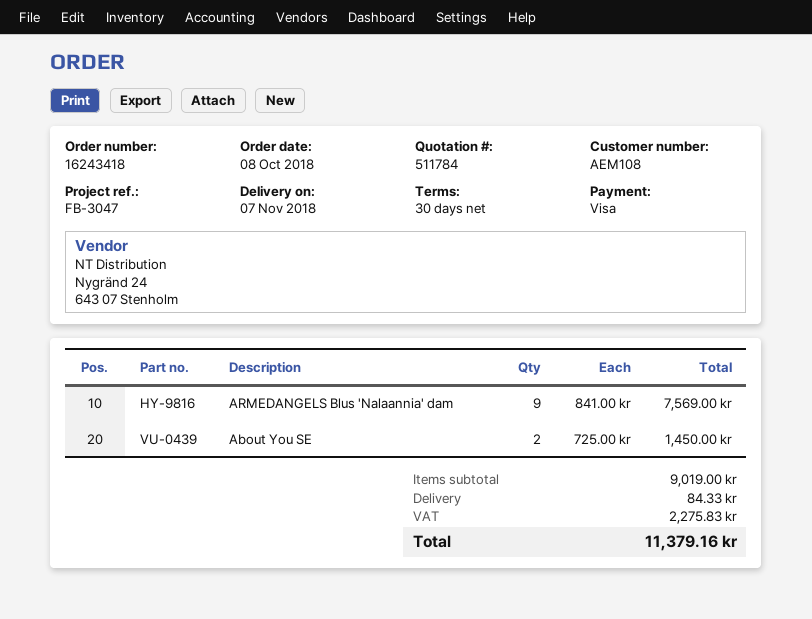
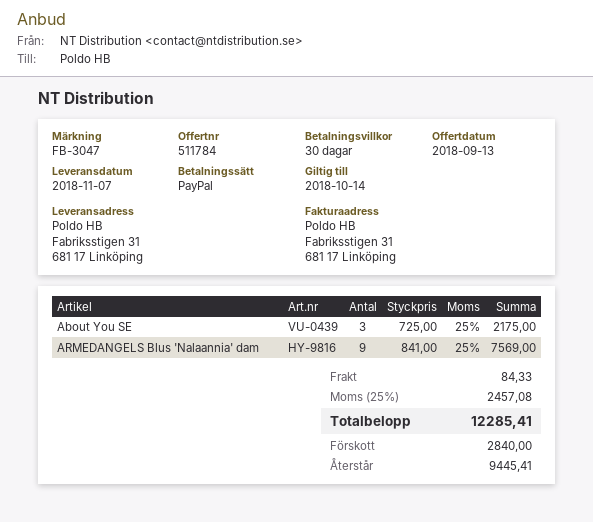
payment method: Visa -> PayPal
About You SE: 2 x 725.00 = 1450.00 -> 3 x 725.00 = 2175.00
tax: 2275.83 -> 2457.08
total: 11379.16 -> 12285.41

